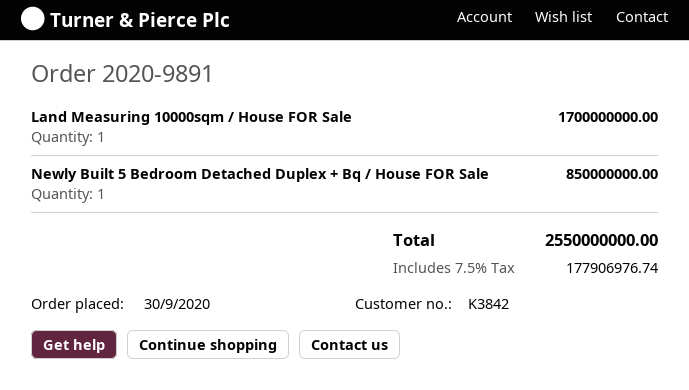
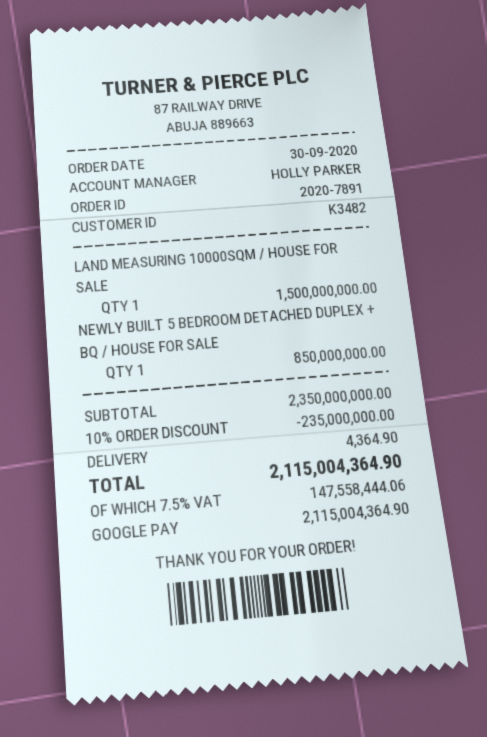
order number: 2020-9891 -> 2020-7891
customer number: K3842 -> K3482
Land Measuring 10000sqm / House FOR Sale: 1 for 1700000000.00 -> 1 for 1500000000.00
discount: none -> 10% = 235000000.00
shipping: none -> 4364.90
tax: 7.5% = 177906976.74 -> 7.5% = 147558444.06
total: 2550000000.00 -> 2115004364.90

